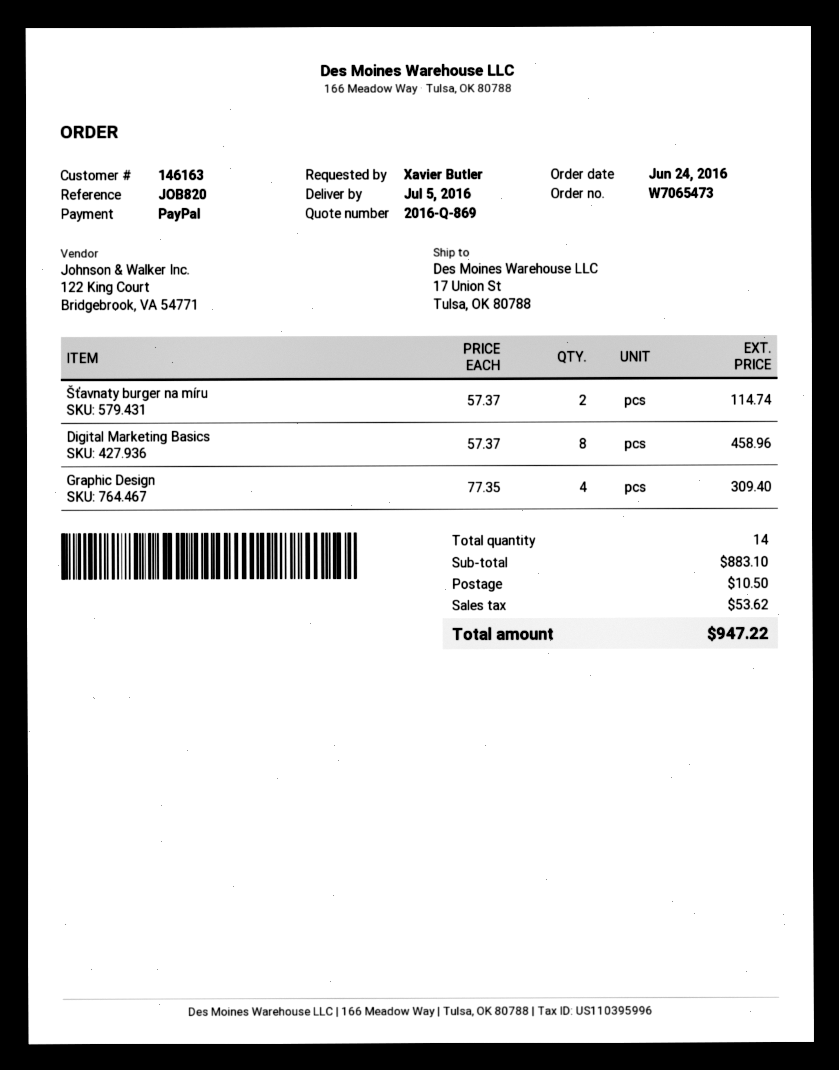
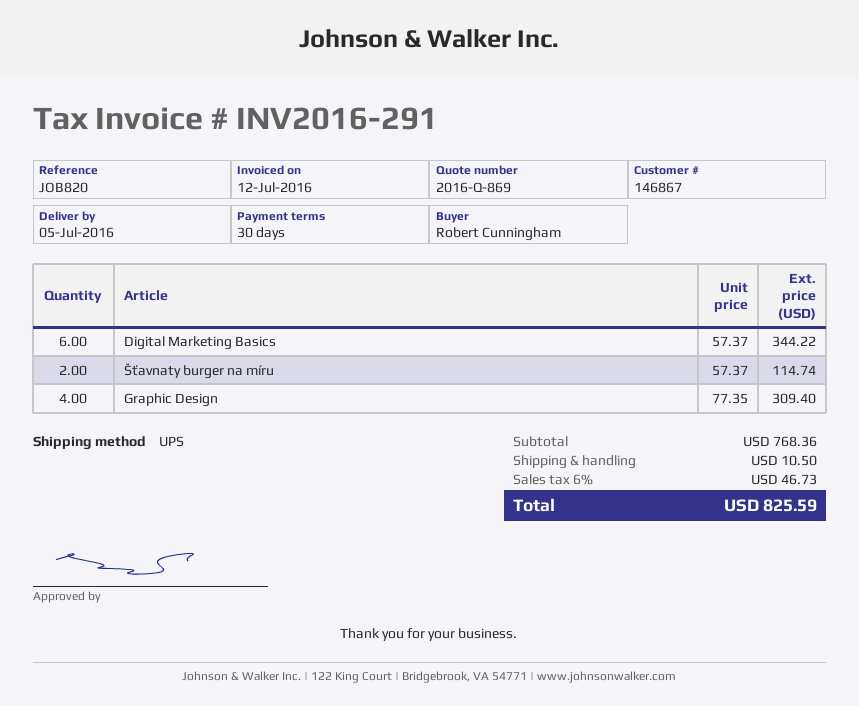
customer number: 146163 -> 146867
ordered by: Xavier Butler -> Robert Cunningham
Digital Marketing Basics: 8 x 57.37 = 458.96 -> 6 x 57.37 = 344.22
subtotal: 883.10 -> 768.36
tax: 53.62 -> 46.73
total: 947.22 -> 825.59

